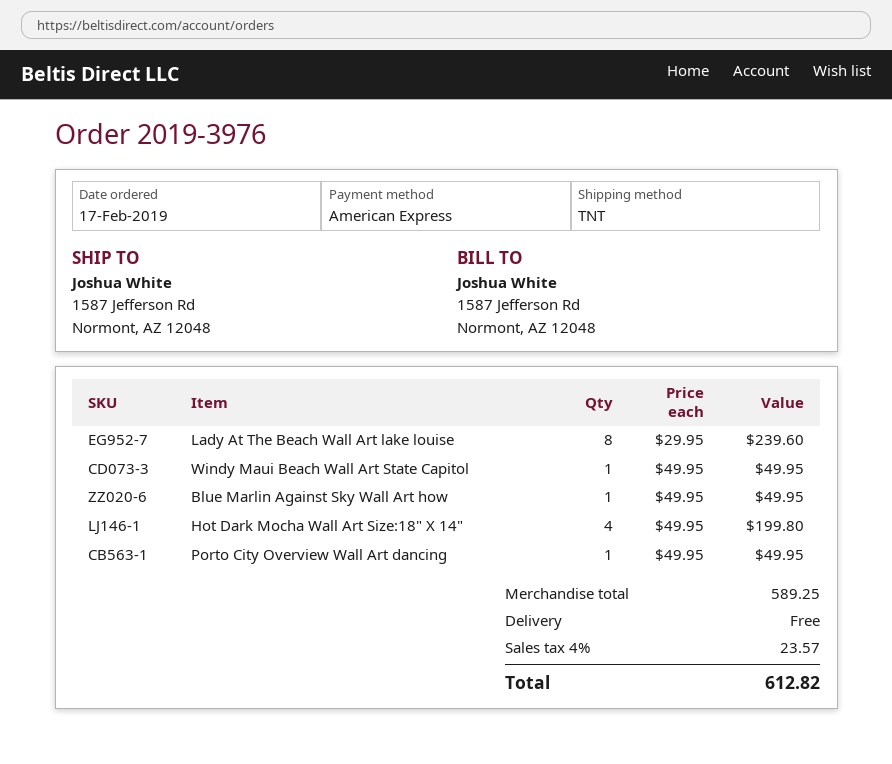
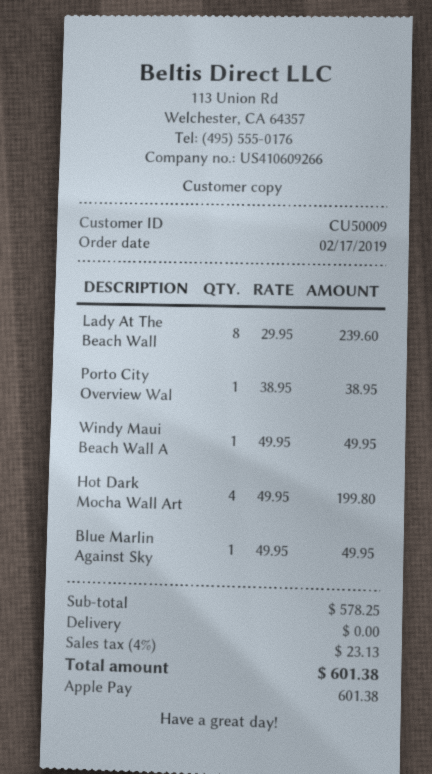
payment method: American Express -> Apple Pay
Porto City Overview Wall Art dancing: 1 x 49.95 = 49.95 -> 1 x 38.95 = 38.95
subtotal: 589.25 -> 578.25
tax: 4% = 23.57 -> 4% = 23.13
total: 612.82 -> 601.38

